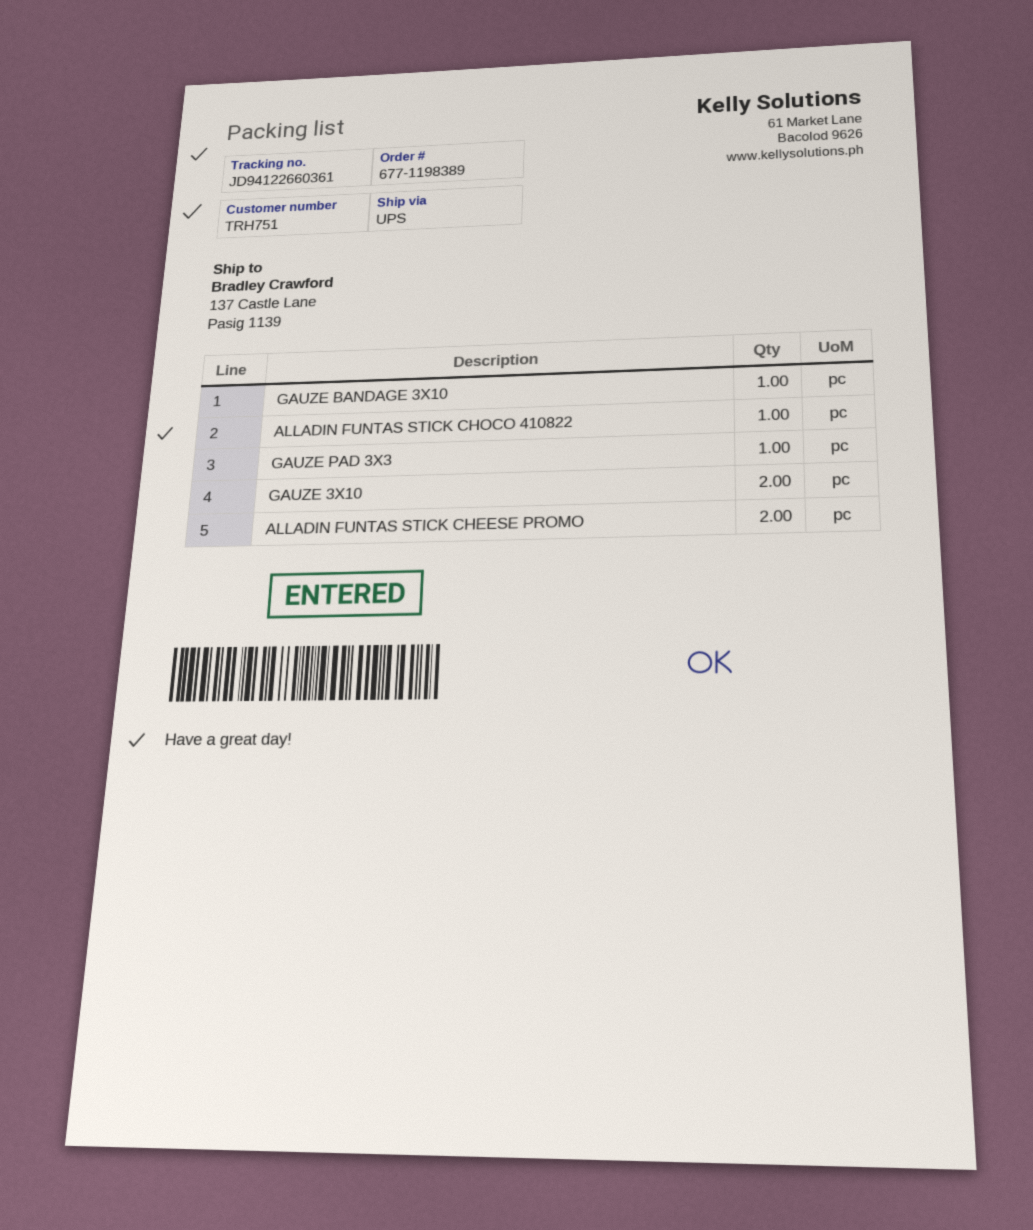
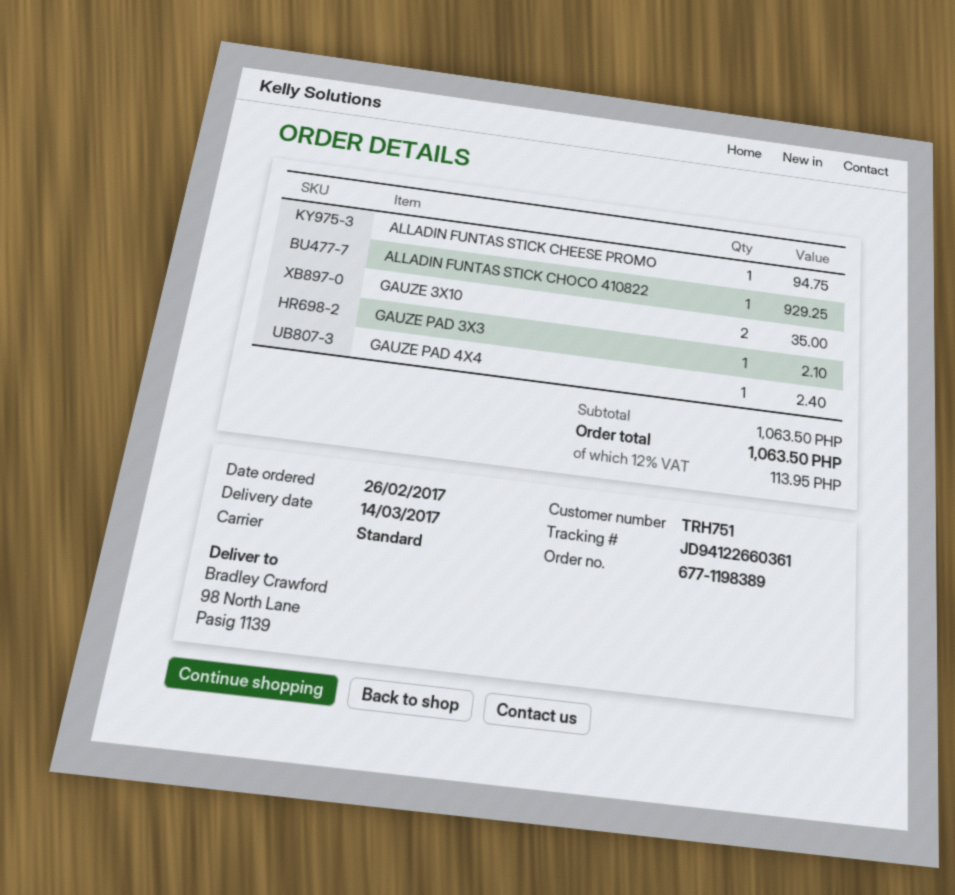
shipping method: UPS -> standard
ship to: 137 Castle Lane, Pasig 1139 -> 98 North Lane, Pasig 1139
GAUZE BANDAGE 3X10: 1 -> none
ALLADIN FUNTAS STICK CHEESE PROMO: 2 -> 1
GAUZE PAD 4X4: none -> 1

